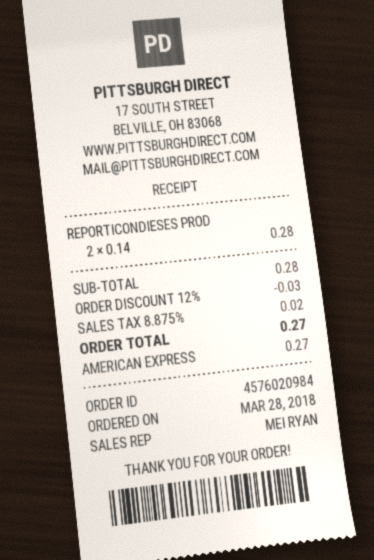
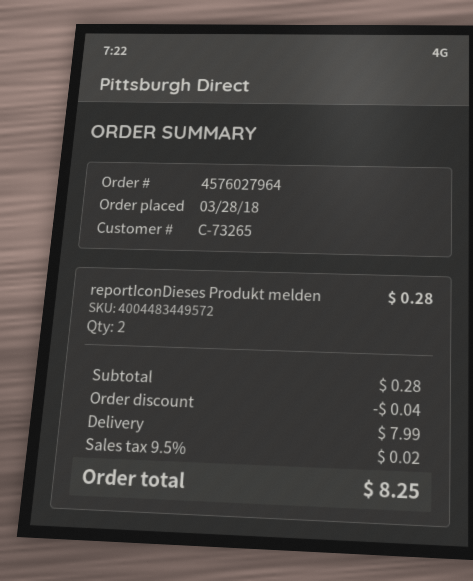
order number: 4576020984 -> 4576027964
discount: 0.03 -> 0.04
shipping: none -> 7.99
tax: 8.875% = 0.02 -> 9.5% = 0.02
total: 0.27 -> 8.25

